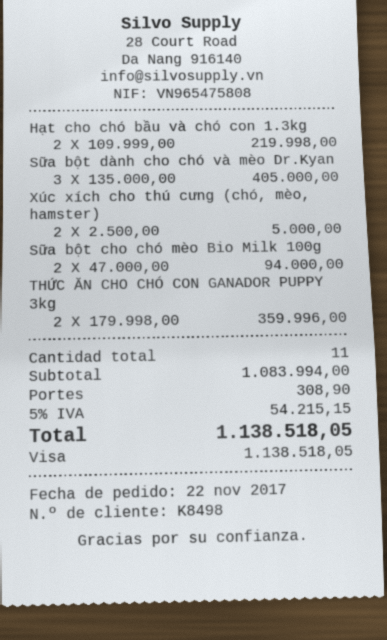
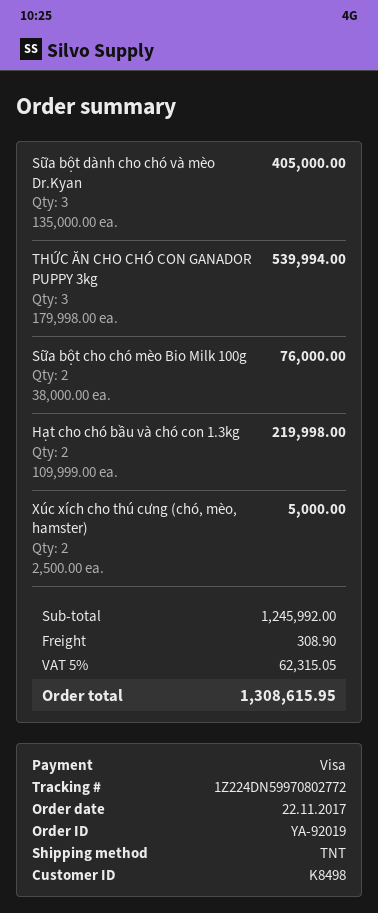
Sữa bột cho chó mèo Bio Milk 100g: 2 x 47000.00 = 94000.00 -> 2 x 38000.00 = 76000.00
THỨC ĂN CHO CHÓ CON GANADOR PUPPY 3kg: 2 x 179998.00 = 359996.00 -> 3 x 179998.00 = 539994.00
subtotal: 1083994.00 -> 1245992.00
tax: 5% = 54215.15 -> 5% = 62315.05
total: 1138518.05 -> 1308615.95

